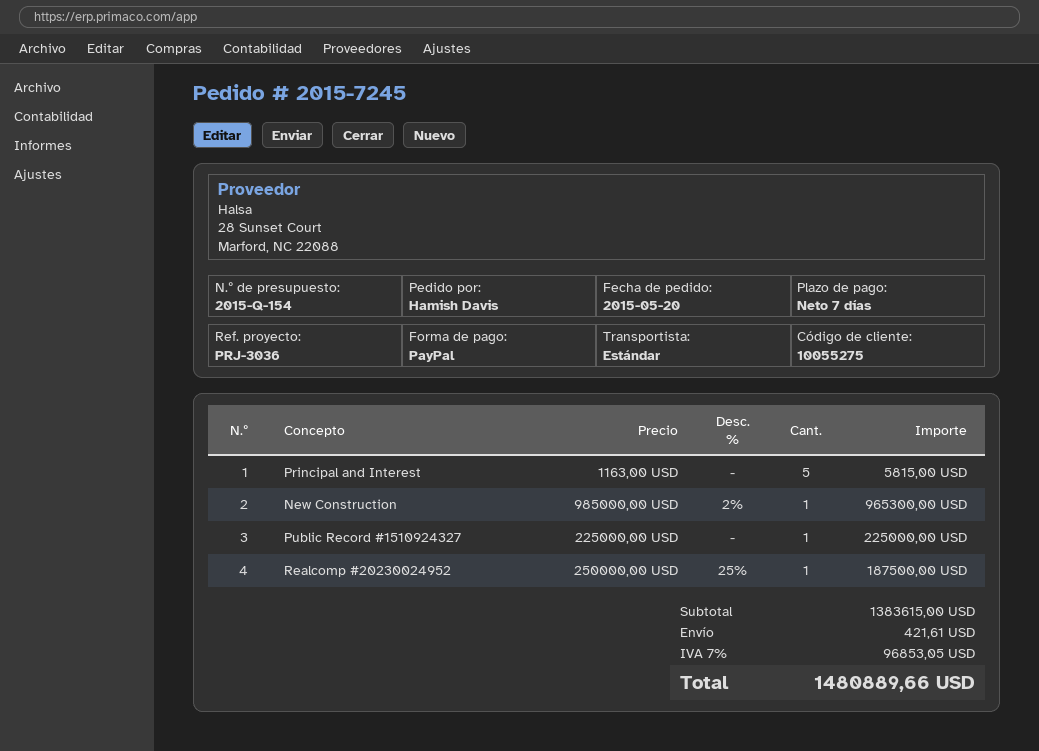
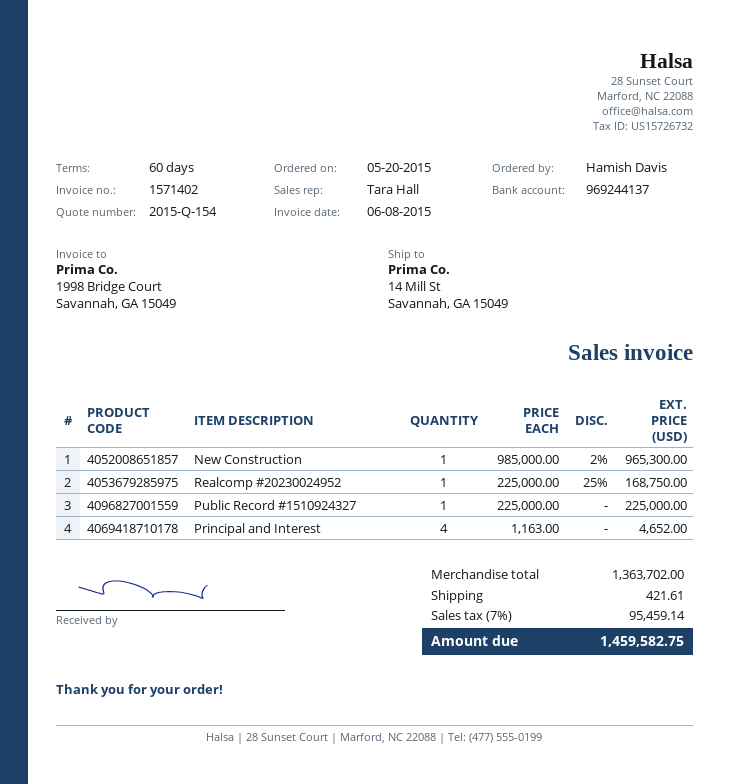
payment terms: 7 days -> 60 days
Principal and Interest: 5 x 1163.00 = 5815.00 -> 4 x 1163.00 = 4652.00
Realcomp #20230024952: 1 x 250000.00 - 25% = 187500.00 -> 1 x 225000.00 - 25% = 168750.00
subtotal: 1383615.00 -> 1363702.00
tax: 7% = 96853.05 -> 7% = 95459.14
total: 1480889.66 -> 1459582.75

